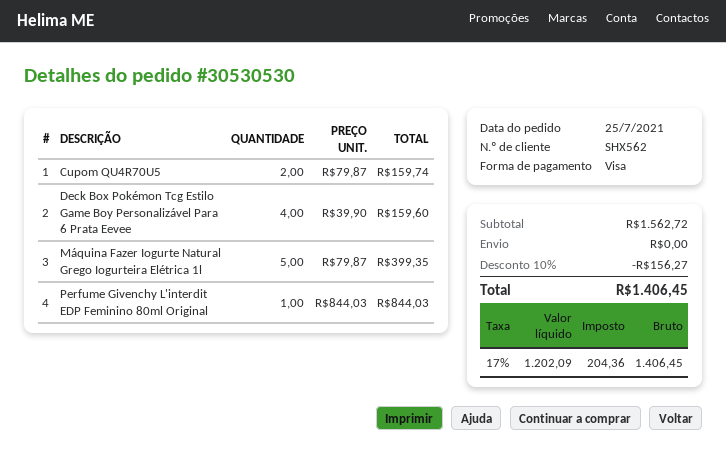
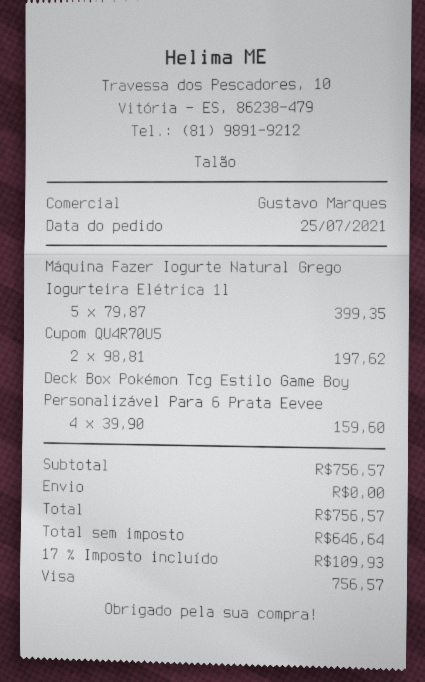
Cupom QU4R70U5: 2 x 79.87 = 159.74 -> 2 x 98.81 = 197.62
Perfume Givenchy L'interdit EDP Feminino 80ml Original: 1 x 844.03 = 844.03 -> none
subtotal: 1562.72 -> 756.57
discount: 10% = 156.27 -> none
net: 1202.09 -> 646.64
tax: 17% = 204.36 -> 17% = 109.93
total: 1406.45 -> 756.57

